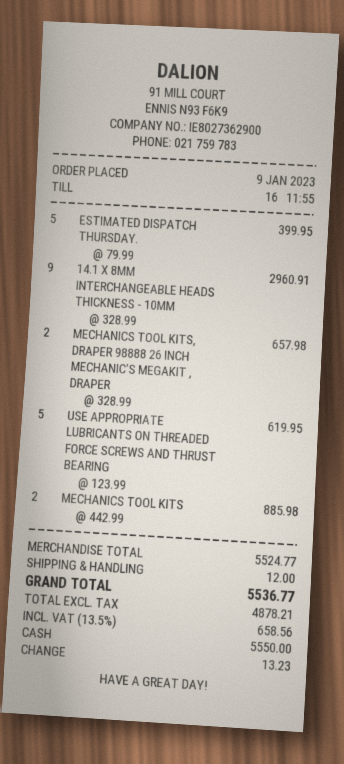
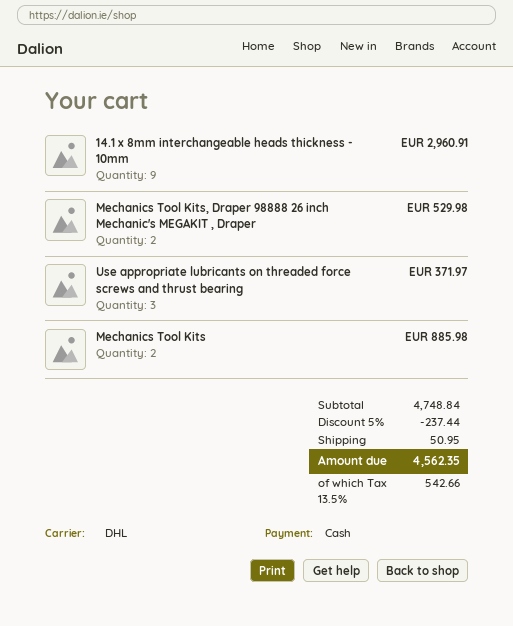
ESTIMATED DISPATCH THURSDAY.: 5 for 399.95 -> none
MECHANICS TOOL KITS, DRAPER 98888 26 INCH MECHANIC'S MEGAKIT , DRAPER: 2 for 657.98 -> 2 for 529.98
USE APPROPRIATE LUBRICANTS ON THREADED FORCE SCREWS AND THRUST BEARING: 5 for 619.95 -> 3 for 371.97
subtotal: 5524.77 -> 4748.84
discount: none -> 5% = 237.44
shipping: 12.00 -> 50.95
tax: 13.5% = 658.56 -> 13.5% = 542.66
total: 5536.77 -> 4562.35

